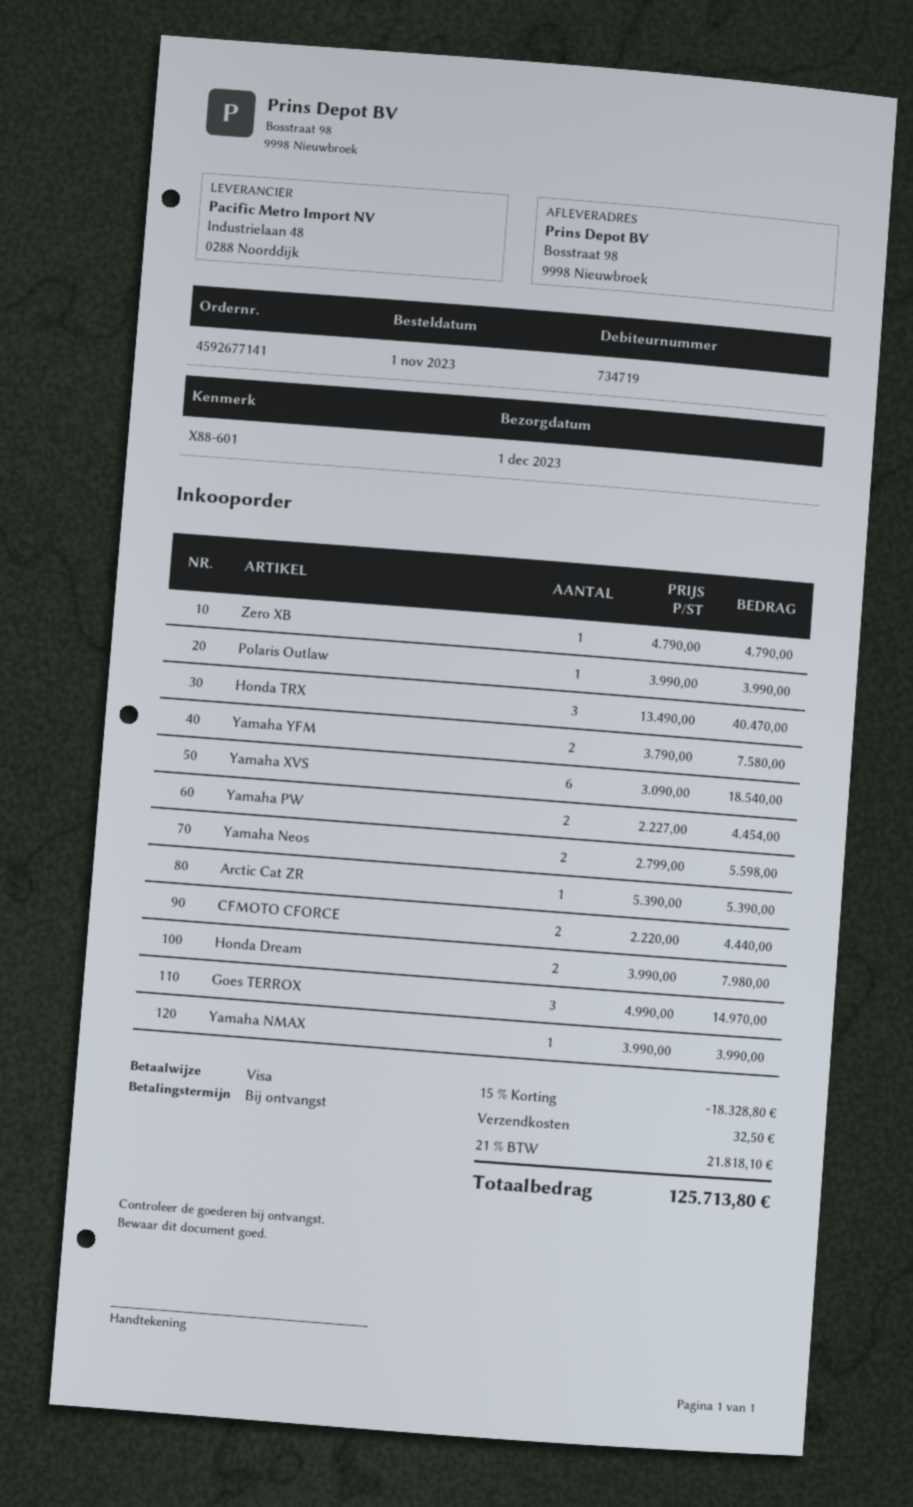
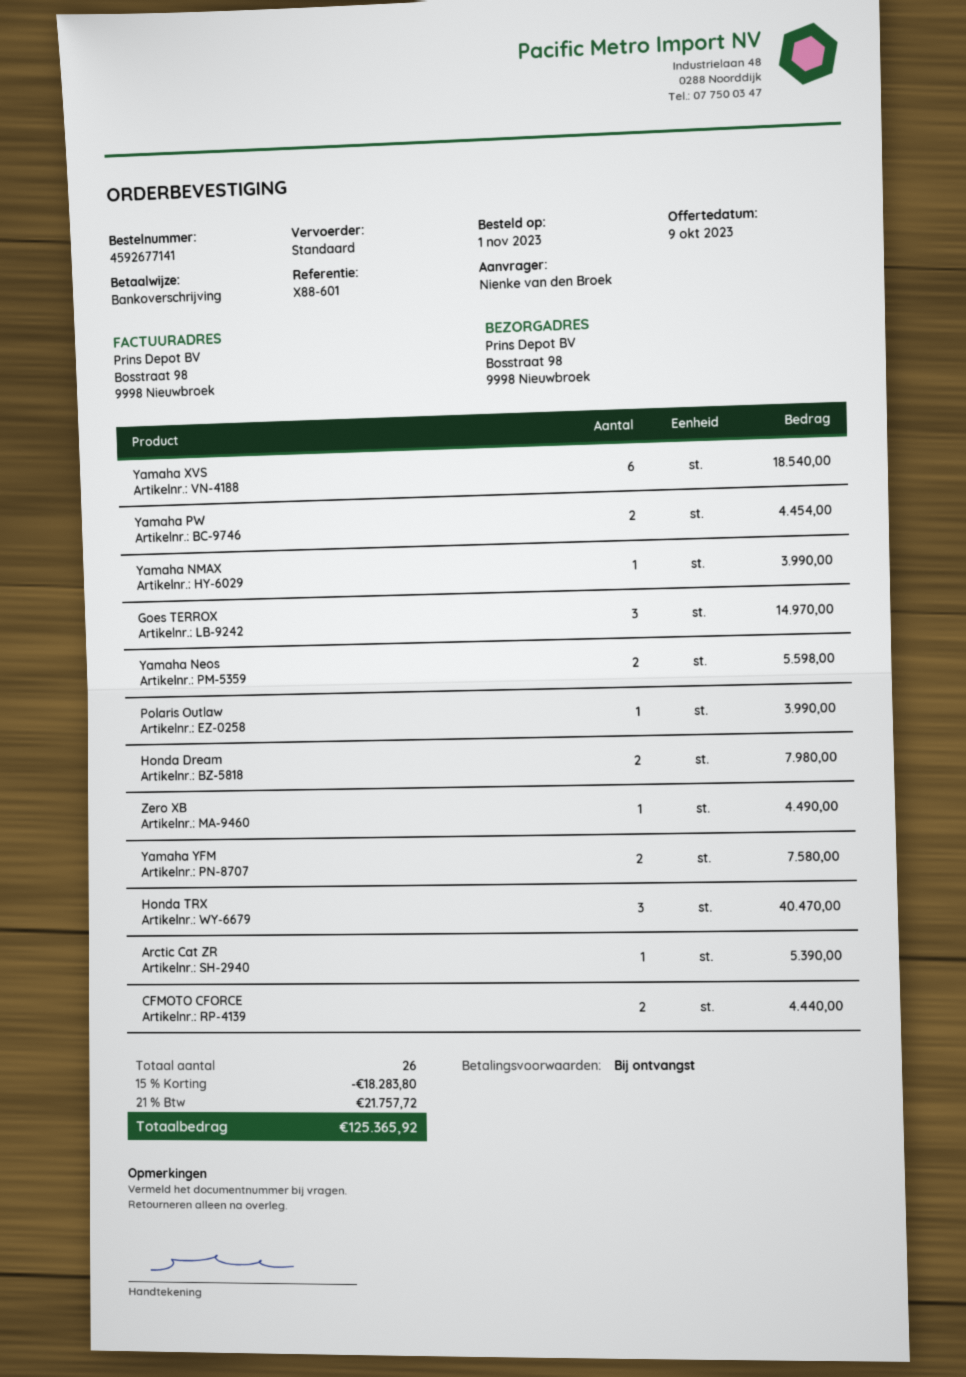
payment method: Visa -> bank transfer
Zero XB: 1 for 4790.00 -> 1 for 4490.00
discount: 15% = 18328.80 -> 15% = 18283.80
shipping: 32.50 -> none
tax: 21% = 21818.10 -> 21% = 21757.72
total: 125713.80 -> 125365.92

